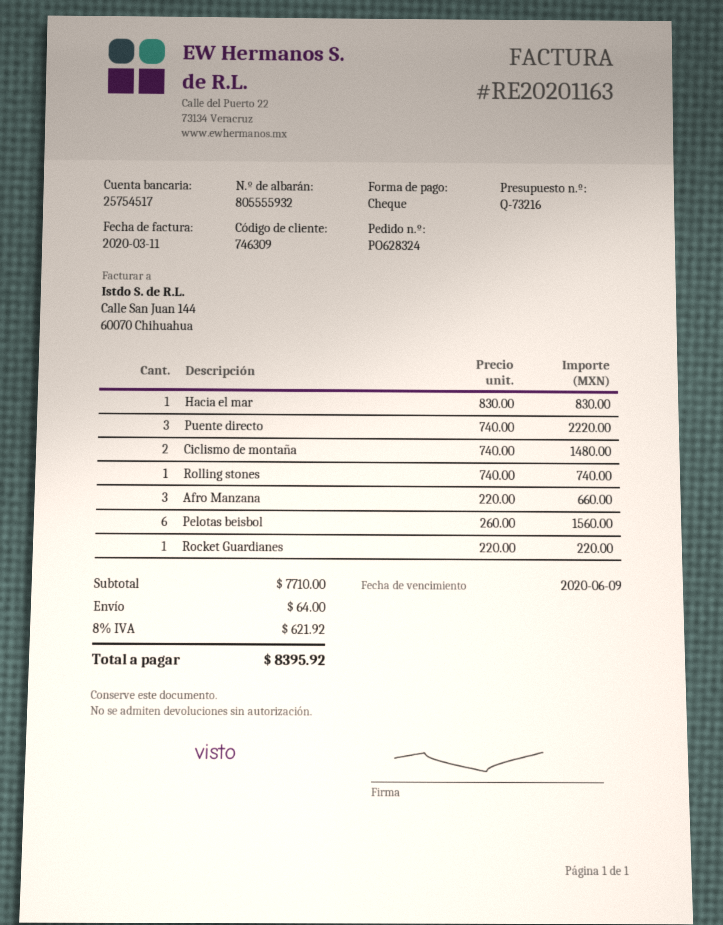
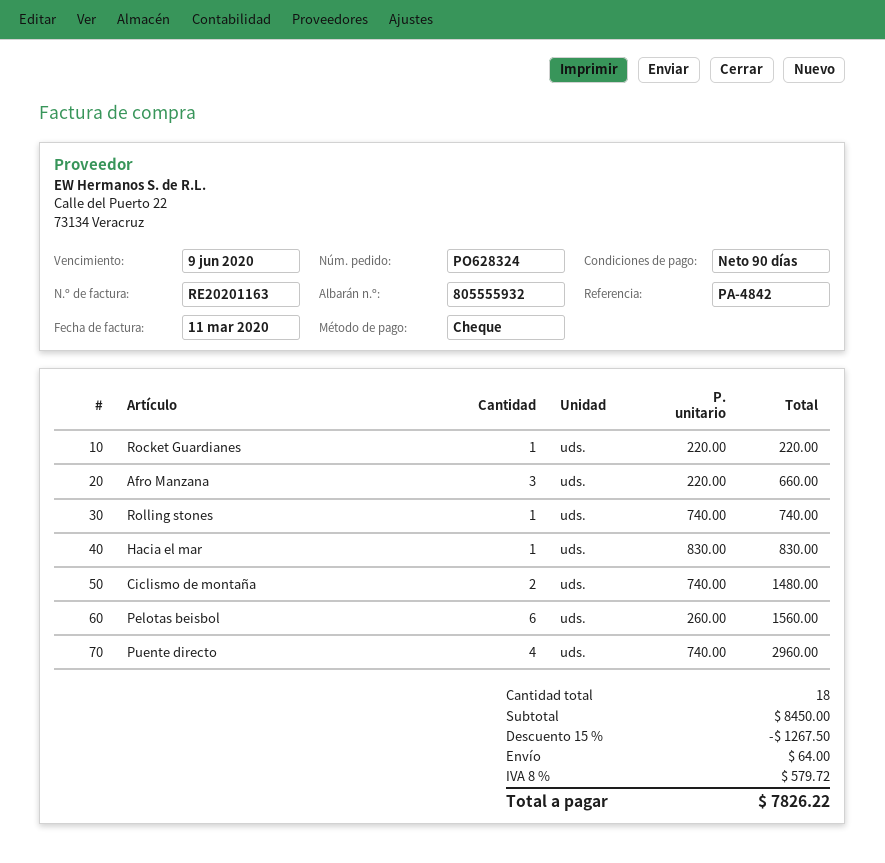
Puente directo: 3 x 740.00 = 2220.00 -> 4 x 740.00 = 2960.00
subtotal: 7710.00 -> 8450.00
discount: none -> 15% = 1267.50
tax: 8% = 621.92 -> 8% = 579.72
total: 8395.92 -> 7826.22

